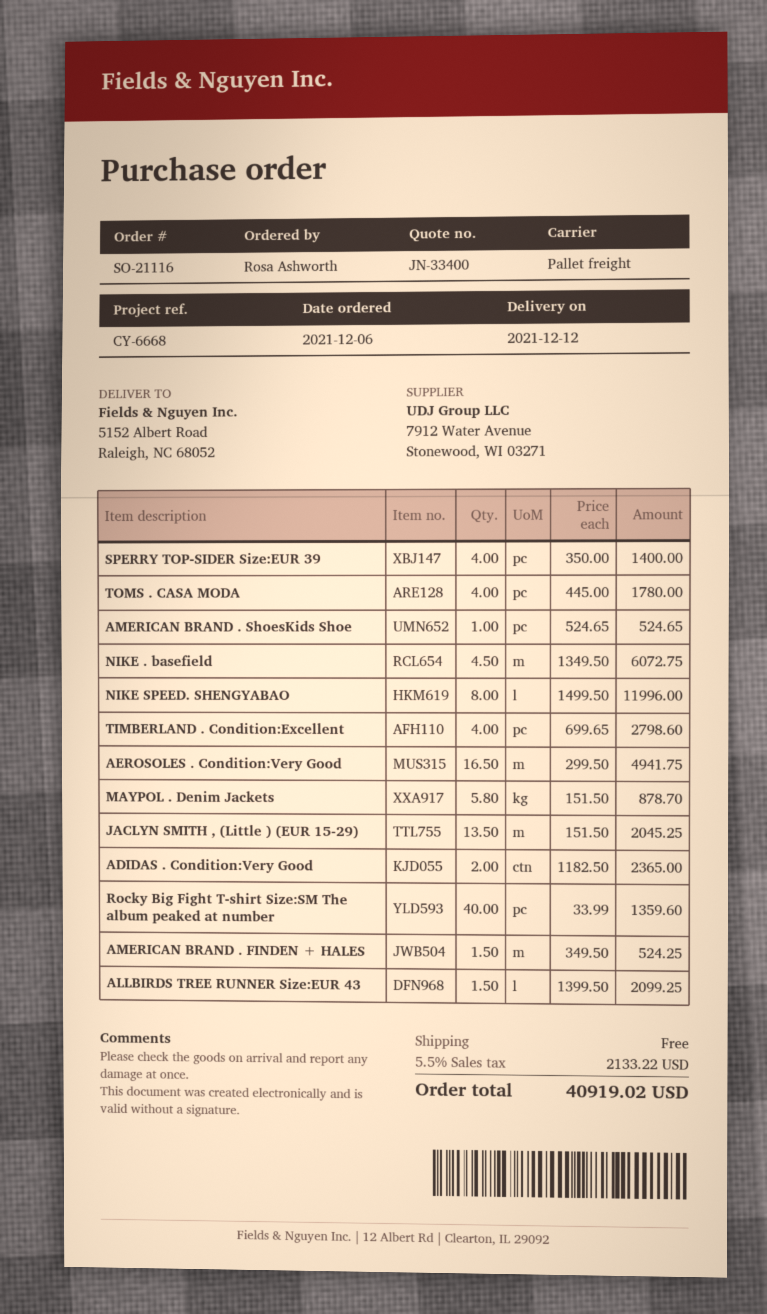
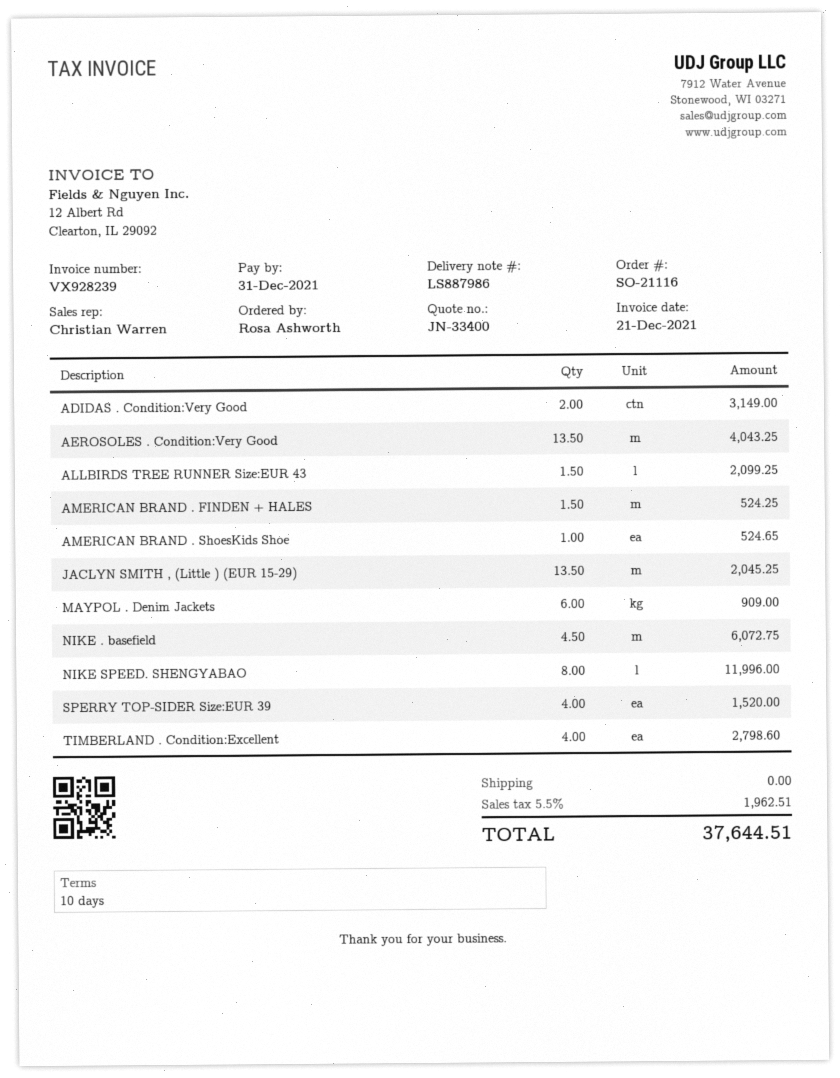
SPERRY TOP-SIDER Size:EUR 39: 4 for 1400.00 -> 4 for 1520.00
TOMS . CASA MODA: 4 for 1780.00 -> none
AEROSOLES . Condition:Very Good: 16.5 for 4941.75 -> 13.5 for 4043.25
MAYPOL . Denim Jackets: 5.8 for 878.70 -> 6 for 909.00
ADIDAS . Condition:Very Good: 2 for 2365.00 -> 2 for 3149.00
Rocky Big Fight T-shirt Size:SM The album peaked at number: 40 for 1359.60 -> none
tax: 5.5% = 2133.22 -> 5.5% = 1962.51
total: 40919.02 -> 37644.51

